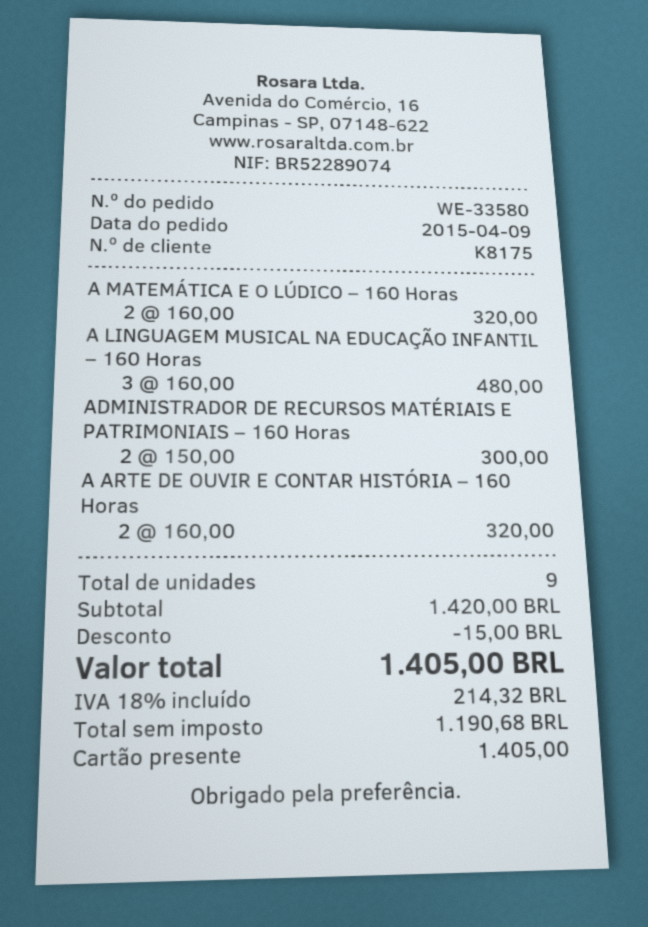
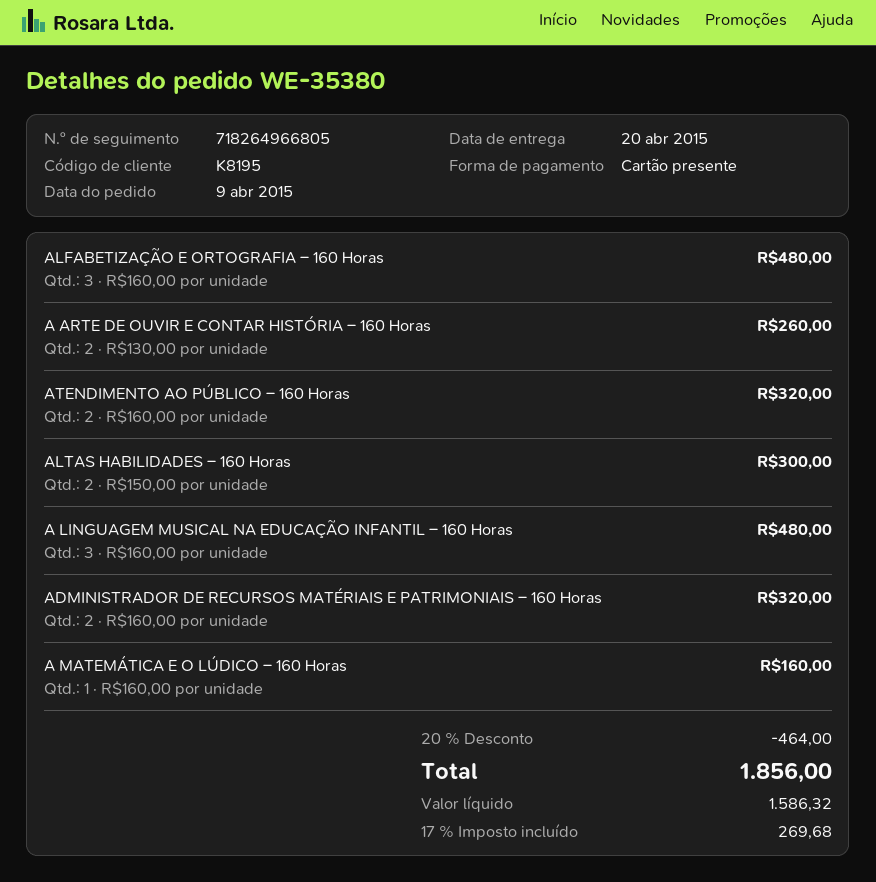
order number: WE-33580 -> WE-35380
customer number: K8175 -> K8195
A MATEMÁTICA E O LÚDICO – 160 Horas: 2 x 160.00 = 320.00 -> 1 x 160.00 = 160.00
ADMINISTRADOR DE RECURSOS MATÉRIAIS E PATRIMONIAIS – 160 Horas: 2 x 150.00 = 300.00 -> 2 x 160.00 = 320.00
A ARTE DE OUVIR E CONTAR HISTÓRIA – 160 Horas: 2 x 160.00 = 320.00 -> 2 x 130.00 = 260.00
ALFABETIZAÇÃO E ORTOGRAFIA – 160 Horas: none -> 3 x 160.00 = 480.00
ATENDIMENTO AO PÚBLICO – 160 Horas: none -> 2 x 160.00 = 320.00
ALTAS HABILIDADES – 160 Horas: none -> 2 x 150.00 = 300.00
discount: 15.00 -> 464.00
net: 1190.68 -> 1586.32
tax: 18% = 214.32 -> 17% = 269.68
total: 1405.00 -> 1856.00

